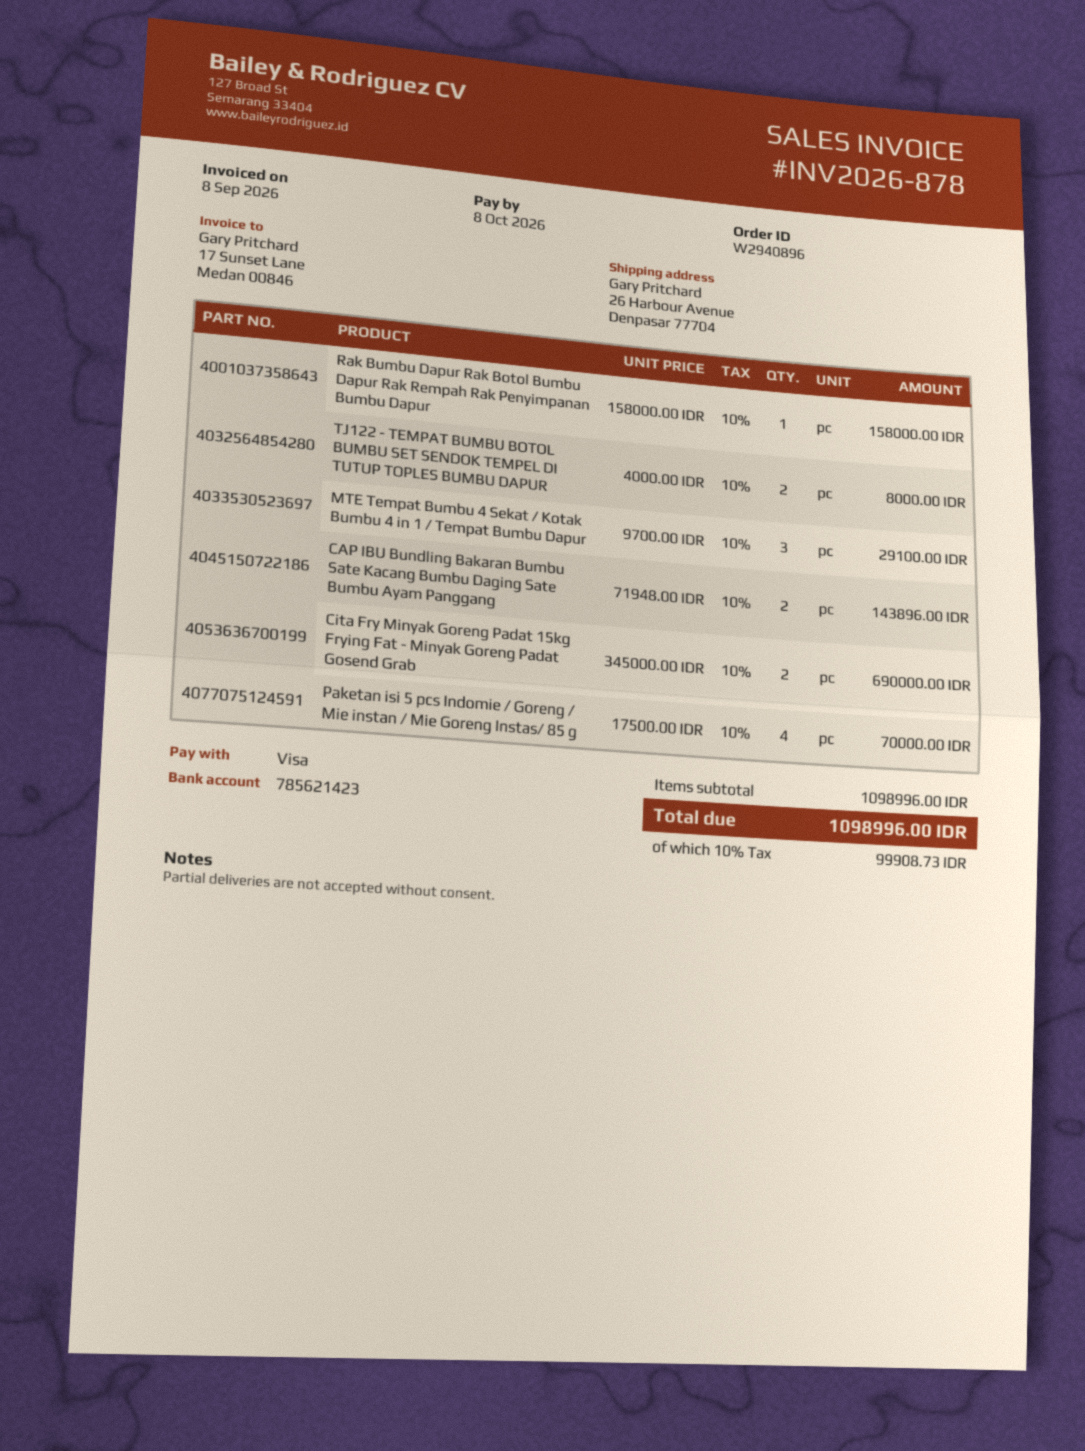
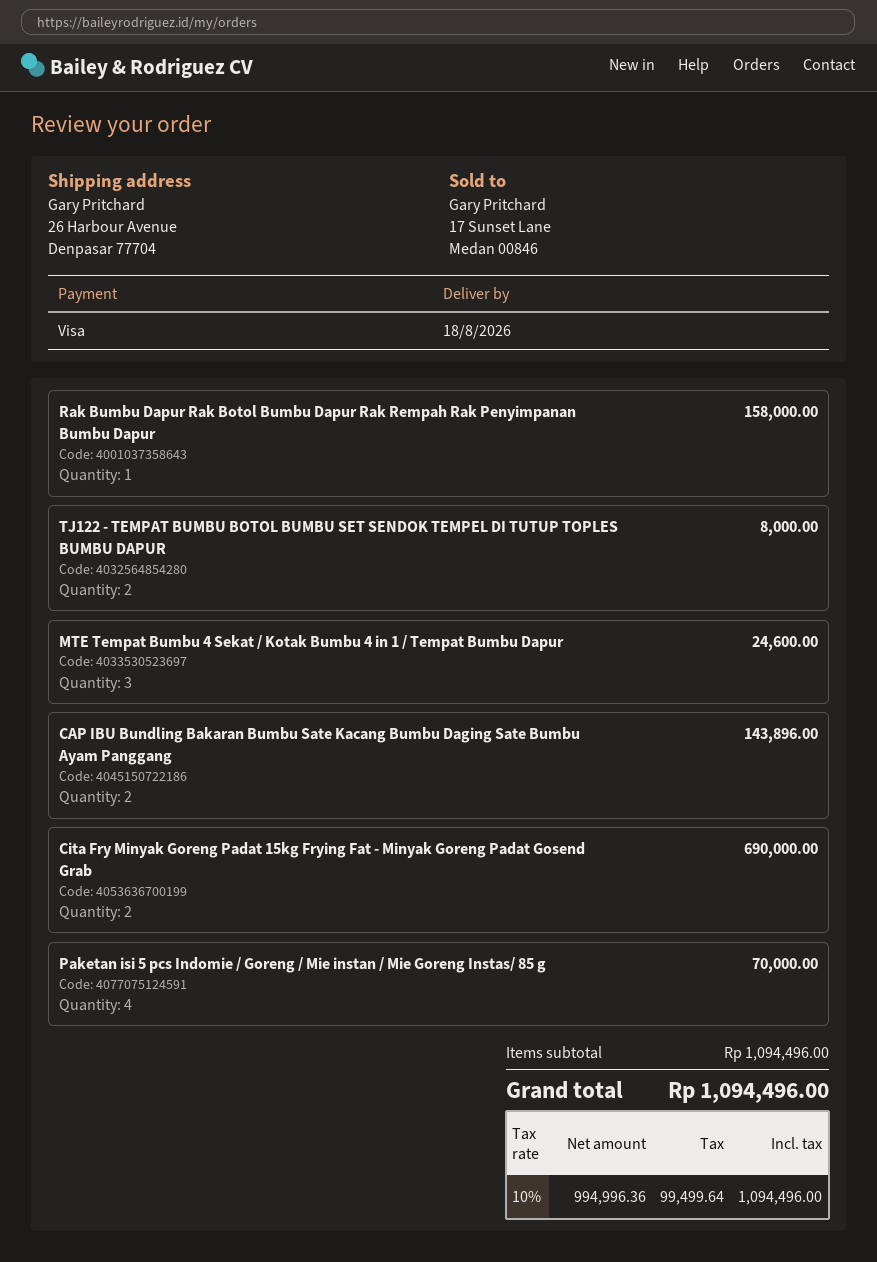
MTE Tempat Bumbu 4 Sekat / Kotak Bumbu 4 in 1 / Tempat Bumbu Dapur: 3 for 29100.00 -> 3 for 24600.00
subtotal: 1098996.00 -> 1094496.00
tax: 10% = 99908.73 -> 10% = 99499.64
total: 1098996.00 -> 1094496.00

